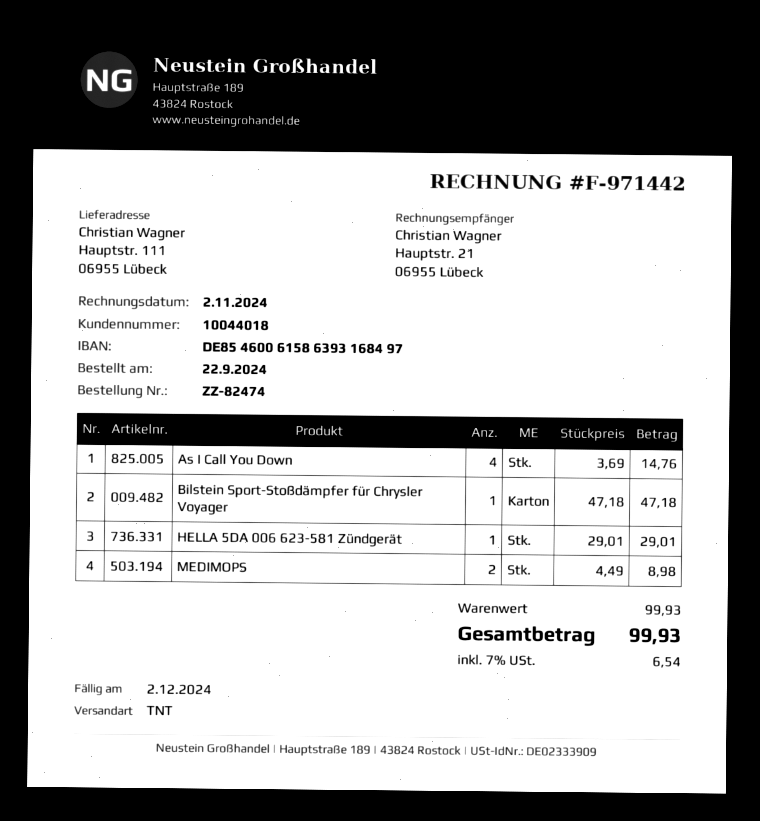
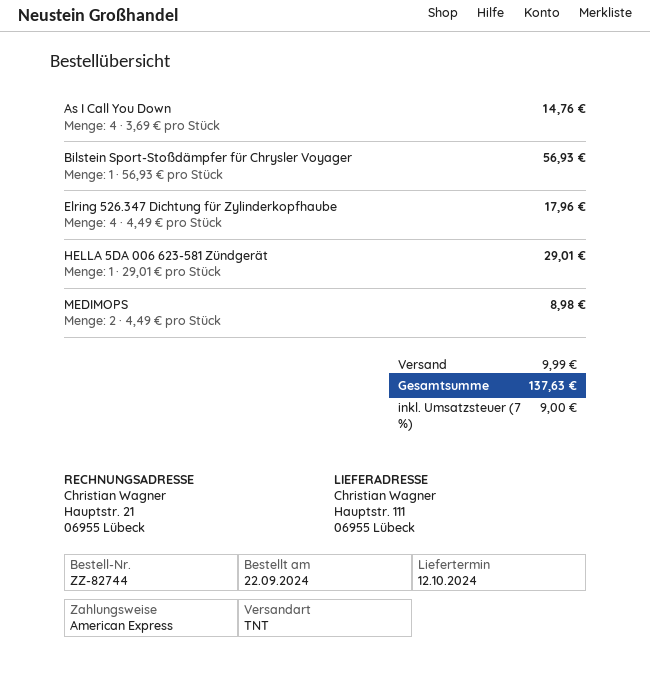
order number: ZZ-82474 -> ZZ-82744
Bilstein Sport-Stoßdämpfer für Chrysler Voyager: 1 x 47.18 = 47.18 -> 1 x 56.93 = 56.93
Elring 526.347 Dichtung für Zylinderkopfhaube: none -> 4 x 4.49 = 17.96
shipping: none -> 9.99
tax: 7% = 6.54 -> 7% = 9.00
total: 99.93 -> 137.63

